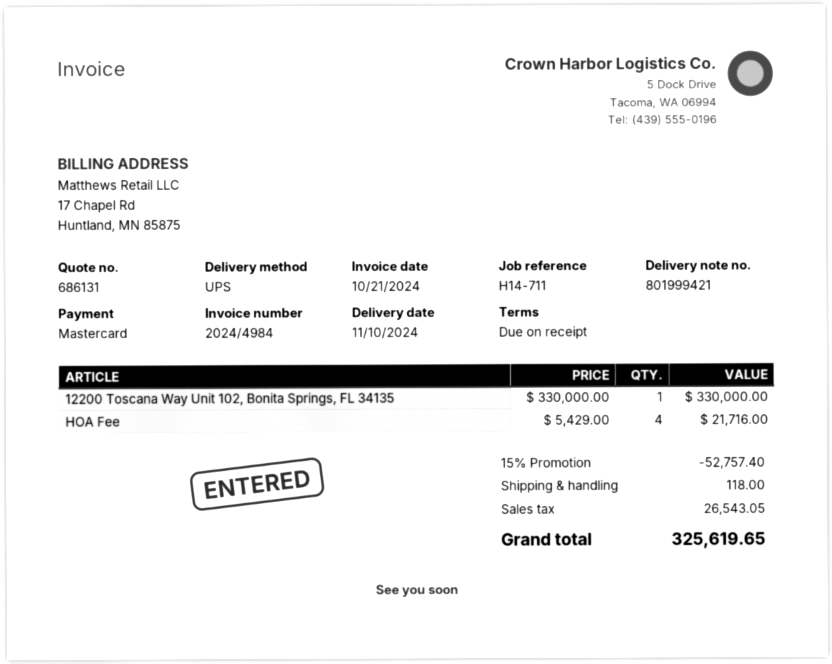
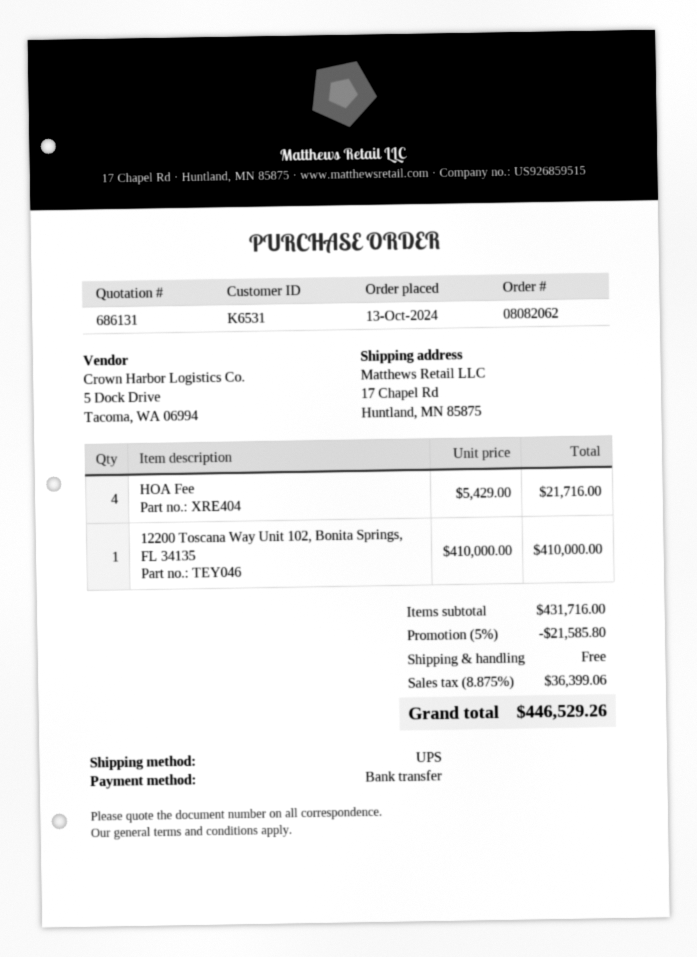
payment method: Mastercard -> bank transfer
12200 Toscana Way Unit 102, Bonita Springs, FL 34135: 1 x 330000.00 = 330000.00 -> 1 x 410000.00 = 410000.00
discount: 15% = 52757.40 -> 5% = 21585.80
shipping: 118.00 -> 0.00
tax: 26543.05 -> 36399.06
total: 325619.65 -> 446529.26

